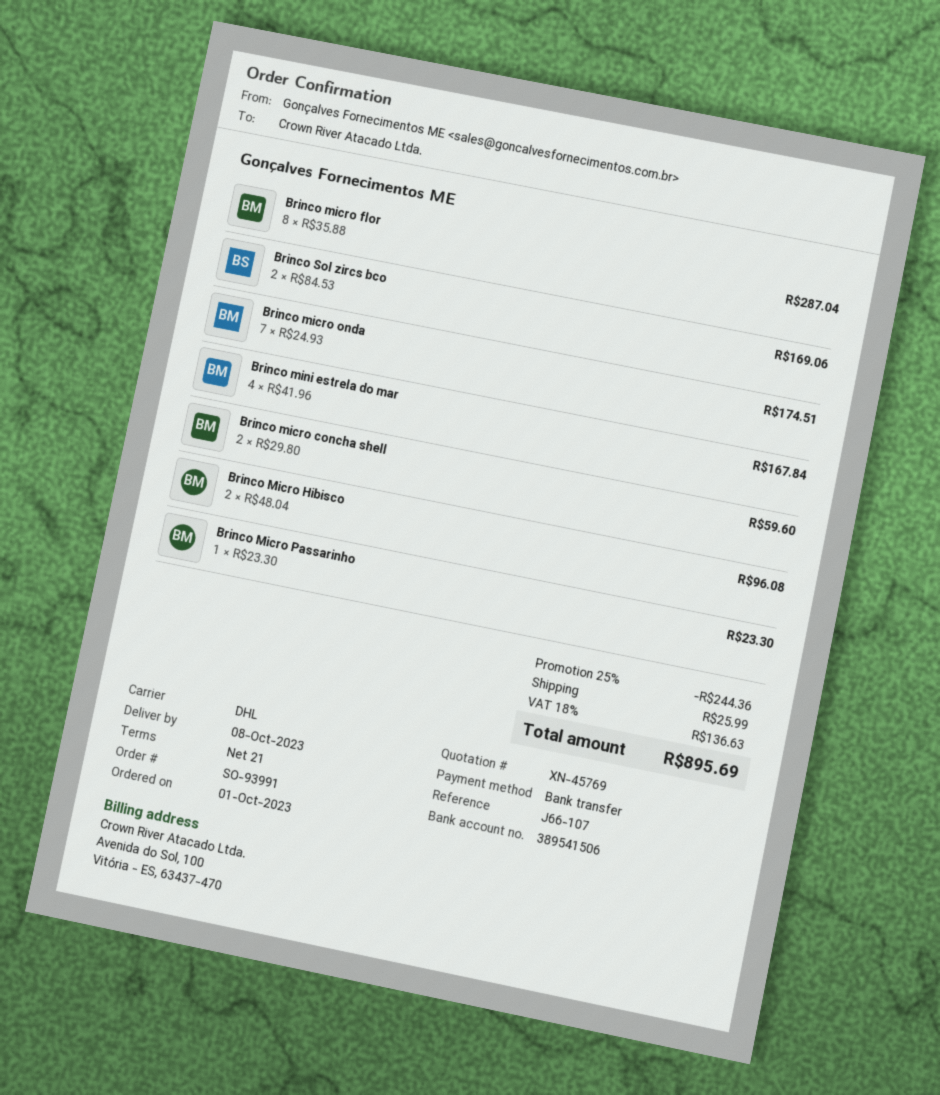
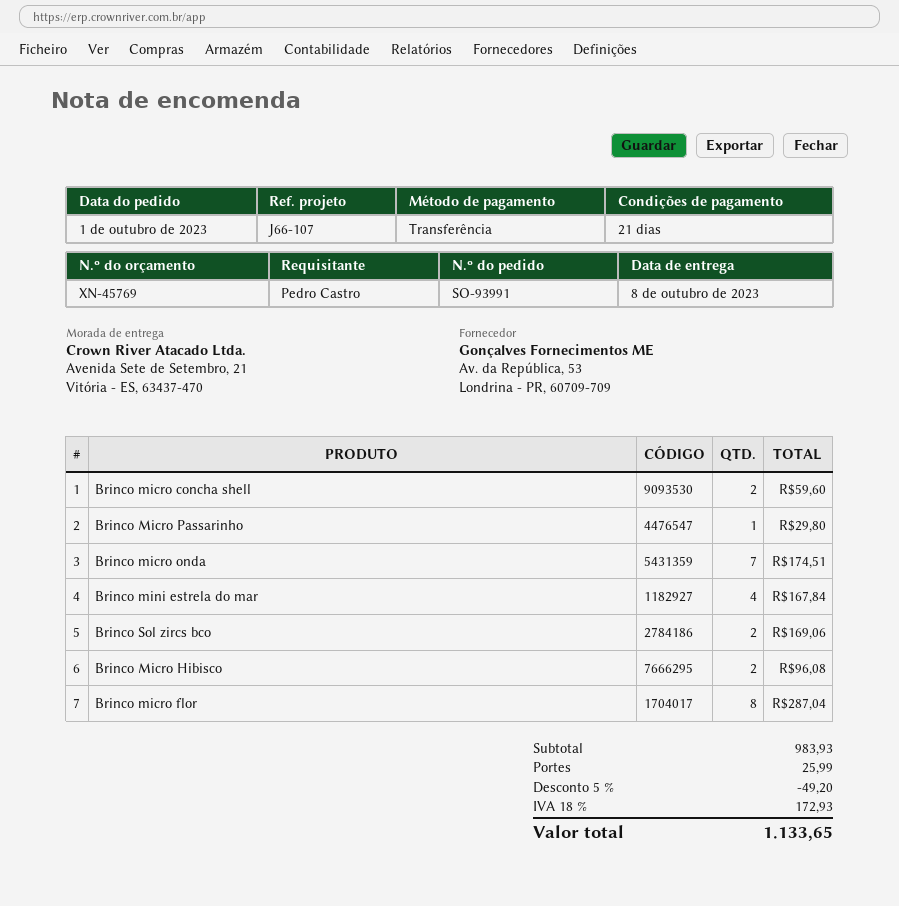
Brinco Micro Passarinho: 1 for 23.30 -> 1 for 29.80
discount: 25% = 244.36 -> 5% = 49.20
tax: 18% = 136.63 -> 18% = 172.93
total: 895.69 -> 1133.65

